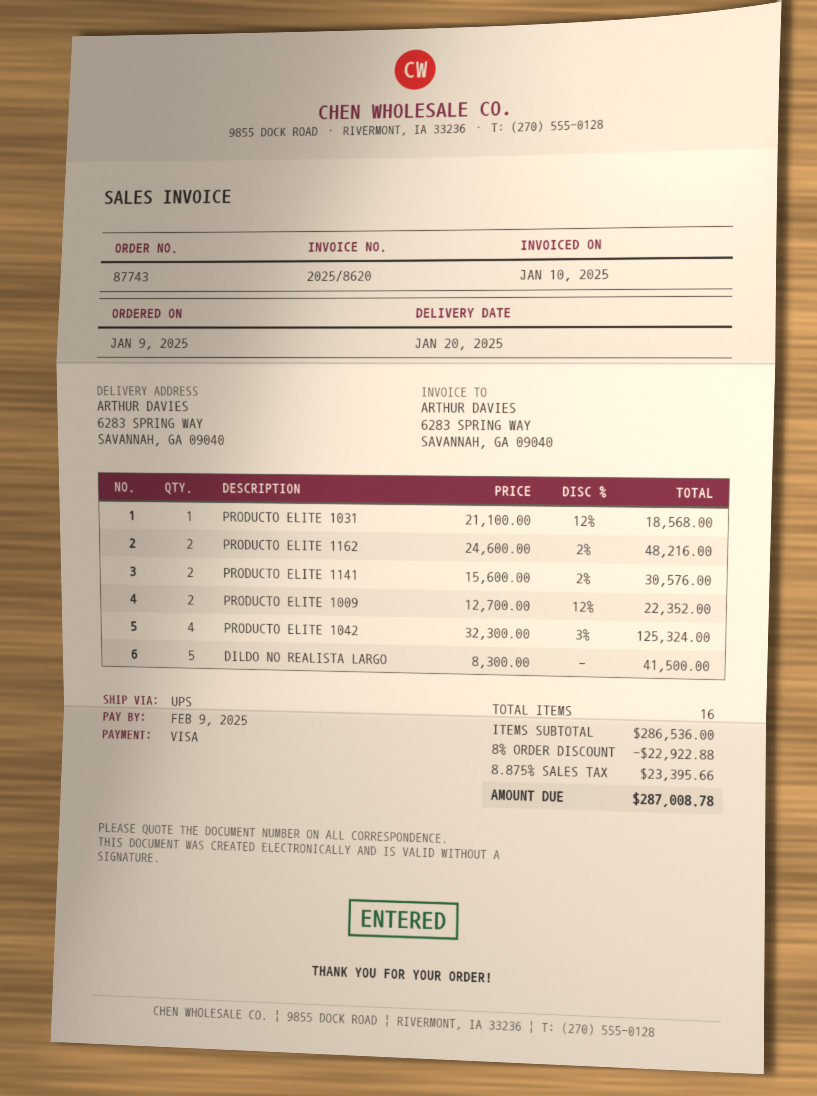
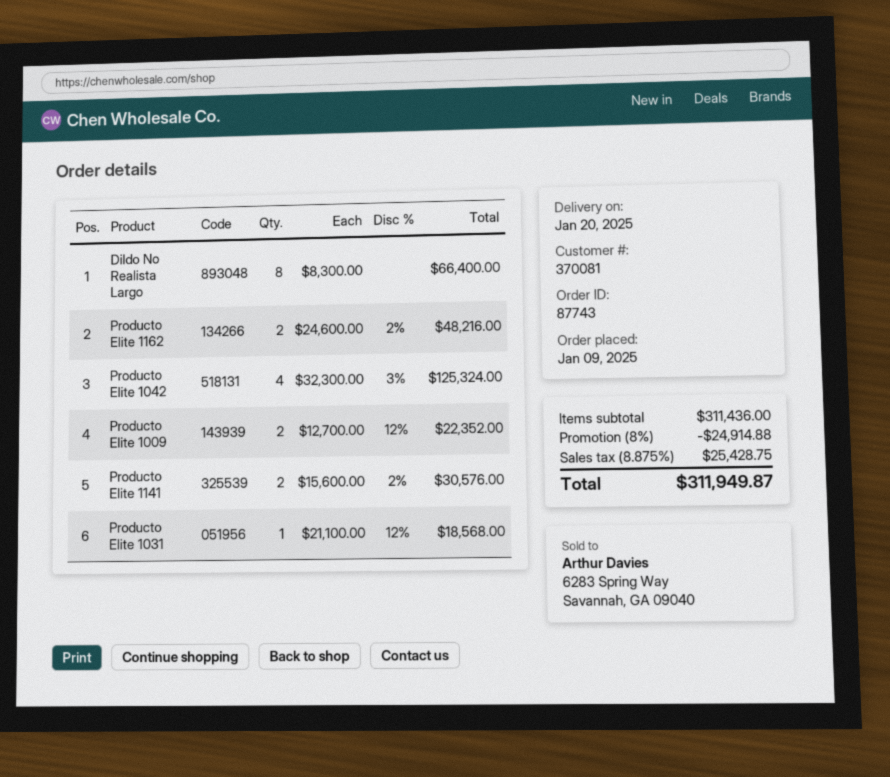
DILDO NO REALISTA LARGO: 5 x 8300.00 = 41500.00 -> 8 x 8300.00 = 66400.00
subtotal: 286536.00 -> 311436.00
discount: 8% = 22922.88 -> 8% = 24914.88
tax: 8.875% = 23395.66 -> 8.875% = 25428.75
total: 287008.78 -> 311949.87

